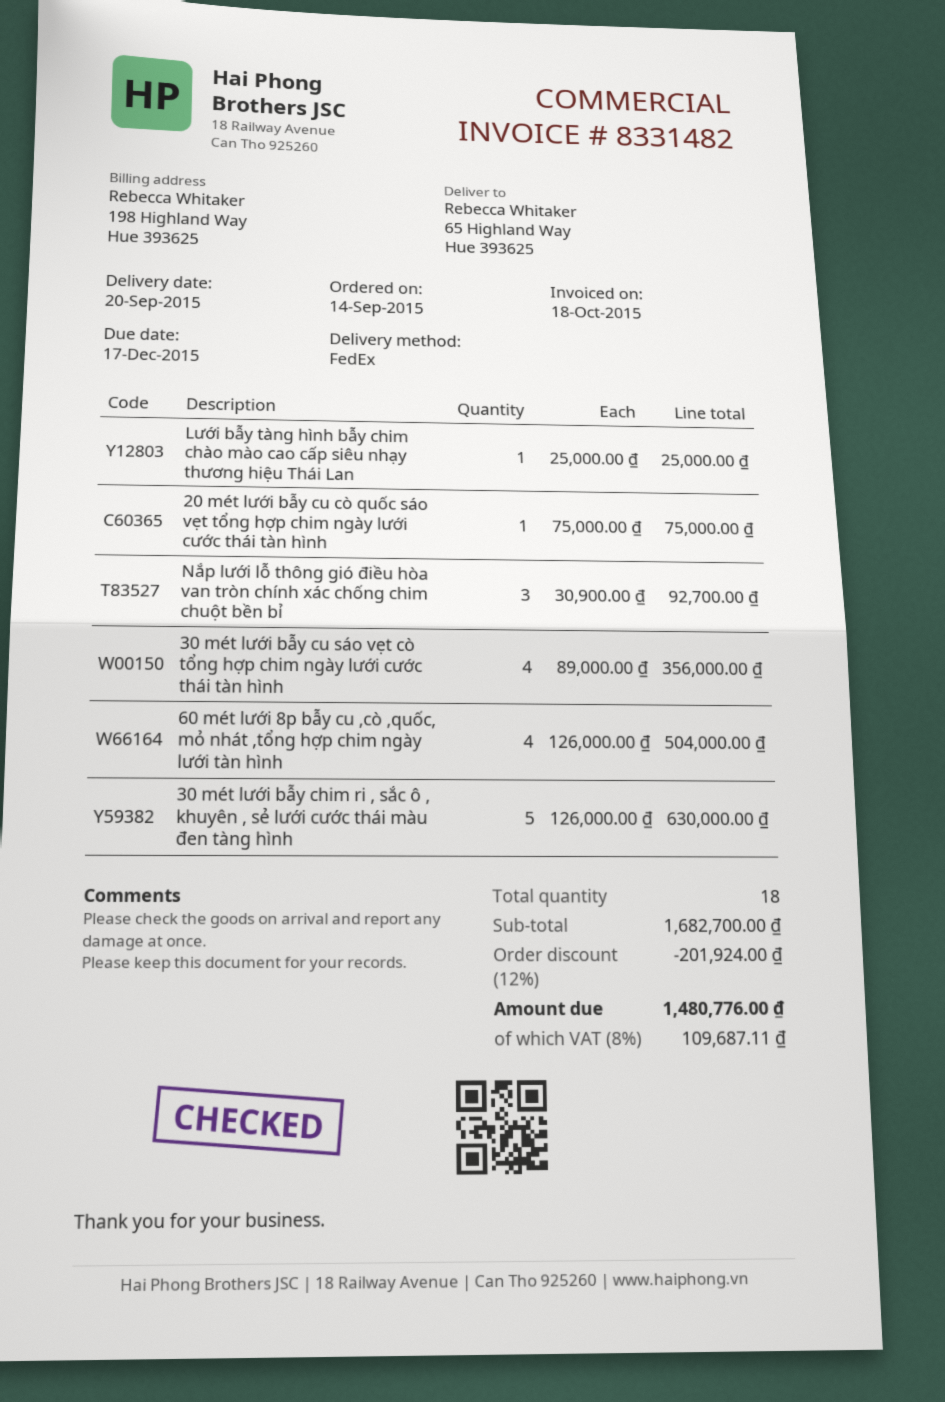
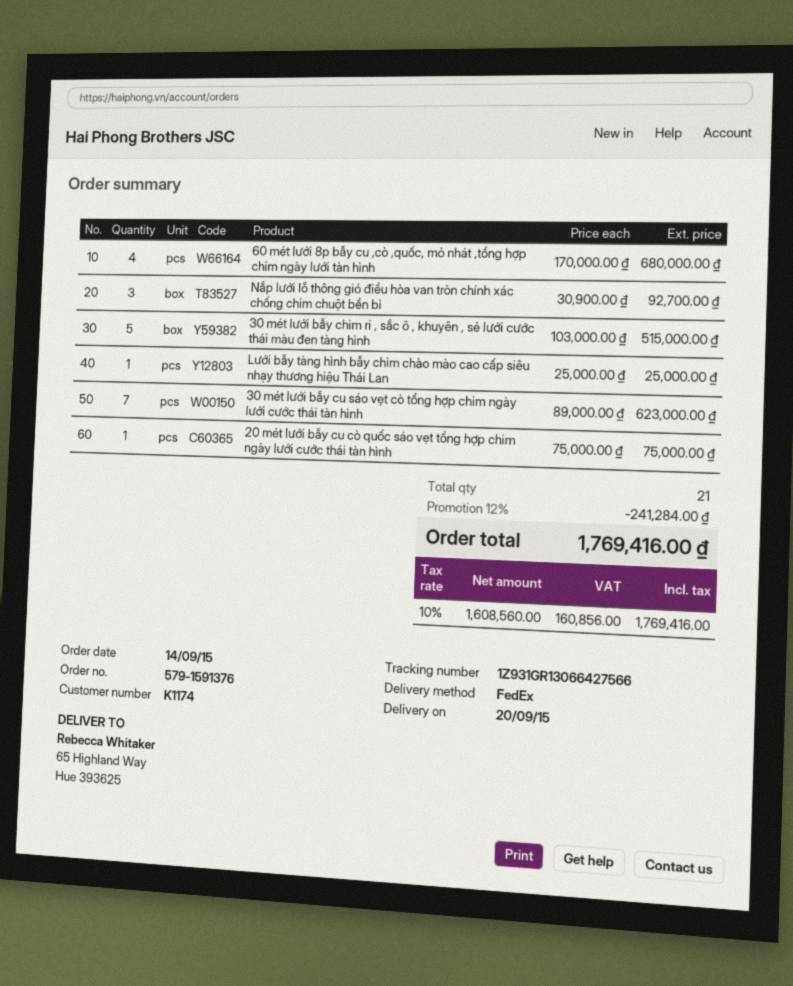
30 mét lưới bẫy cu sáo vẹt cò tổng hợp chim ngày lưới cước thái tàn hình: 4 x 89000.00 = 356000.00 -> 7 x 89000.00 = 623000.00
60 mét lưới 8p bẫy cu ,cò ,quốc, mỏ nhát ,tổng hợp chim ngày lưới tàn hình: 4 x 126000.00 = 504000.00 -> 4 x 170000.00 = 680000.00
30 mét lưới bẫy chim ri , sắc ô , khuyên , sẻ lưới cước thái màu đen tàng hình: 5 x 126000.00 = 630000.00 -> 5 x 103000.00 = 515000.00
total quantity: 18 -> 21
discount: 12% = 201924.00 -> 12% = 241284.00
tax: 8% = 109687.11 -> 10% = 160856.00
total: 1480776.00 -> 1769416.00

